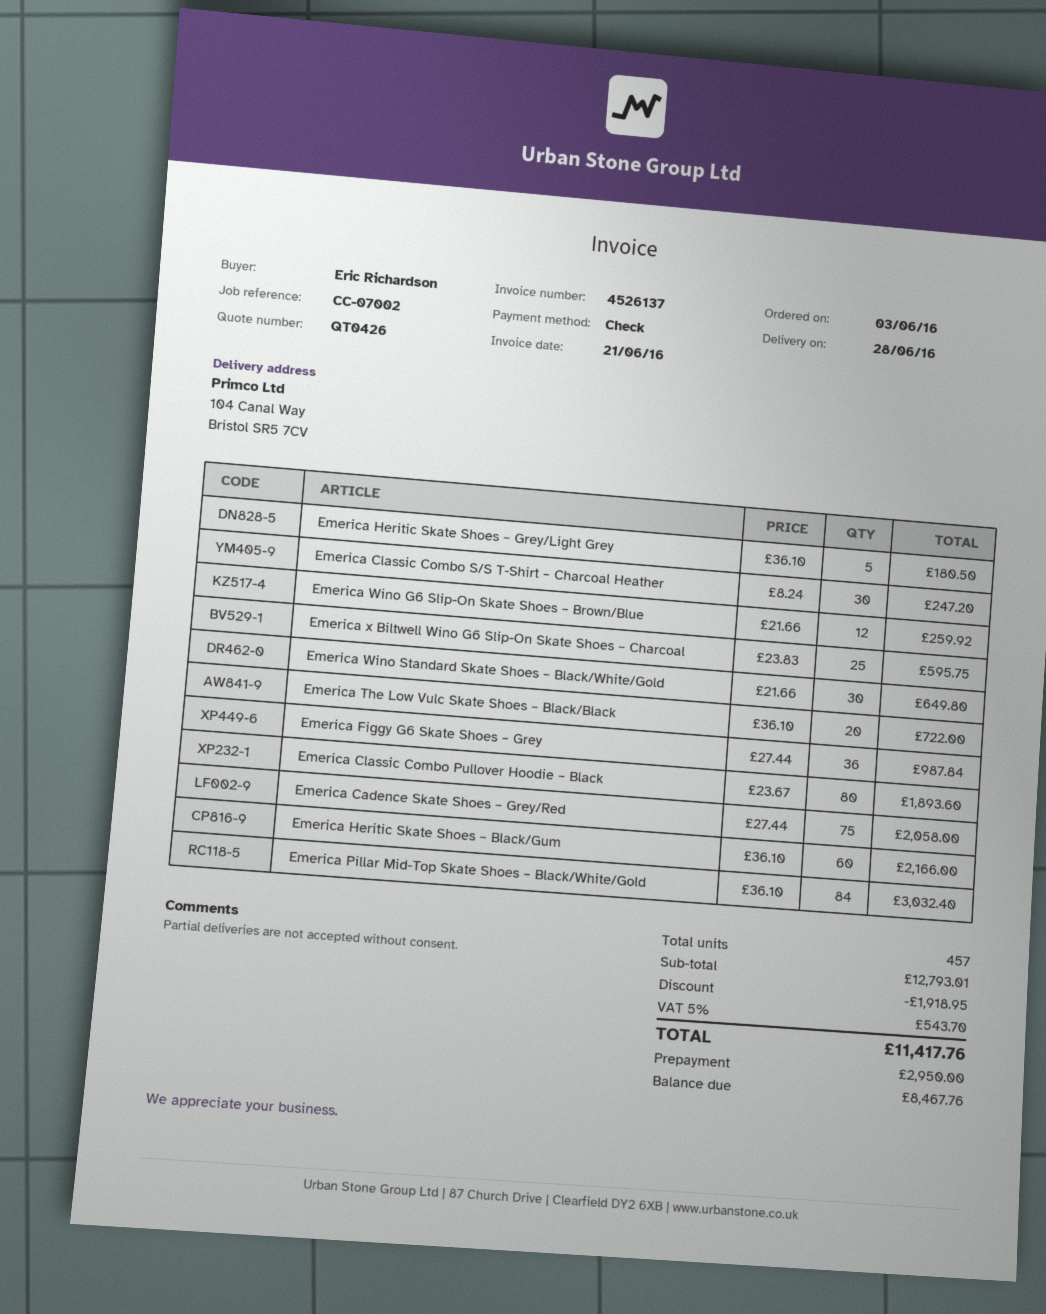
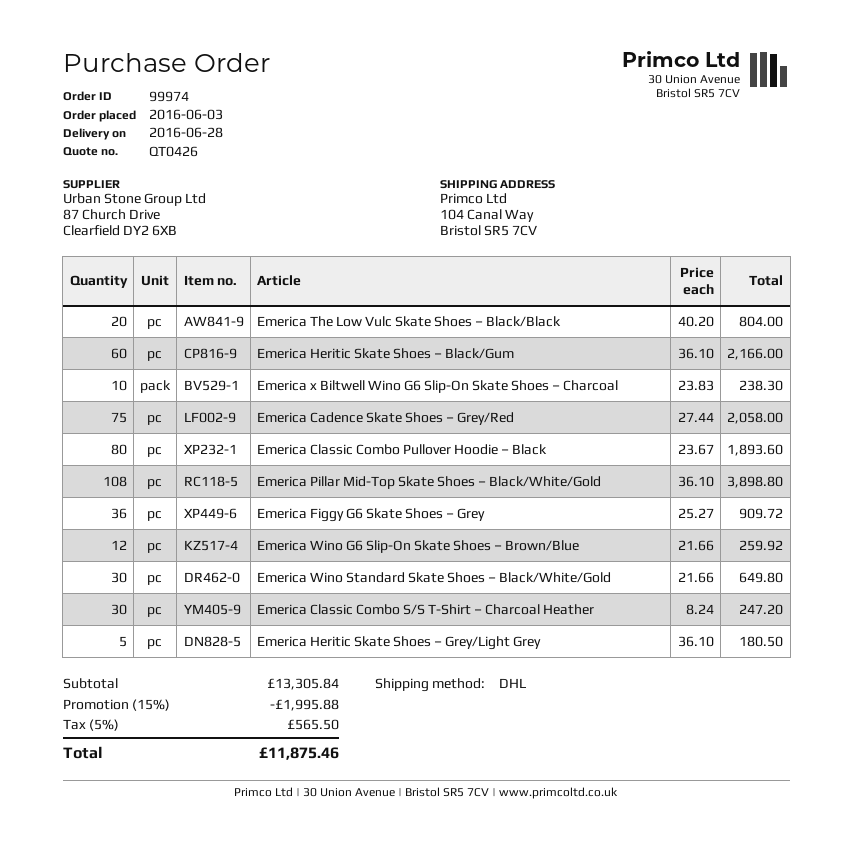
Emerica x Biltwell Wino G6 Slip-On Skate Shoes – Charcoal: 25 x 23.83 = 595.75 -> 10 x 23.83 = 238.30
Emerica The Low Vulc Skate Shoes – Black/Black: 20 x 36.10 = 722.00 -> 20 x 40.20 = 804.00
Emerica Figgy G6 Skate Shoes – Grey: 36 x 27.44 = 987.84 -> 36 x 25.27 = 909.72
Emerica Pillar Mid-Top Skate Shoes – Black/White/Gold: 84 x 36.10 = 3032.40 -> 108 x 36.10 = 3898.80
subtotal: 12793.01 -> 13305.84
discount: 1918.95 -> 1995.88
tax: 5% = 543.70 -> 5% = 565.50
total: 11417.76 -> 11875.46

